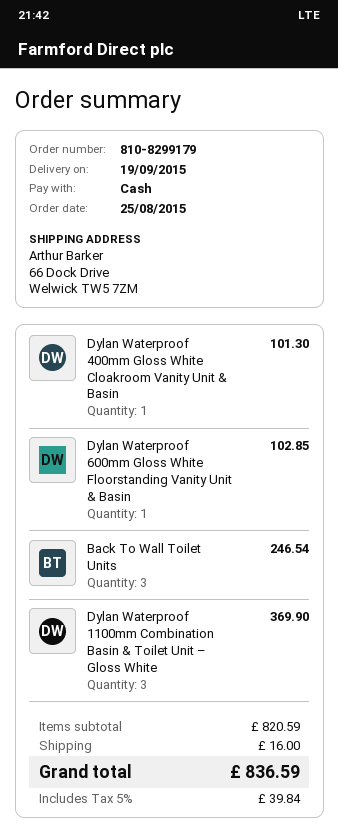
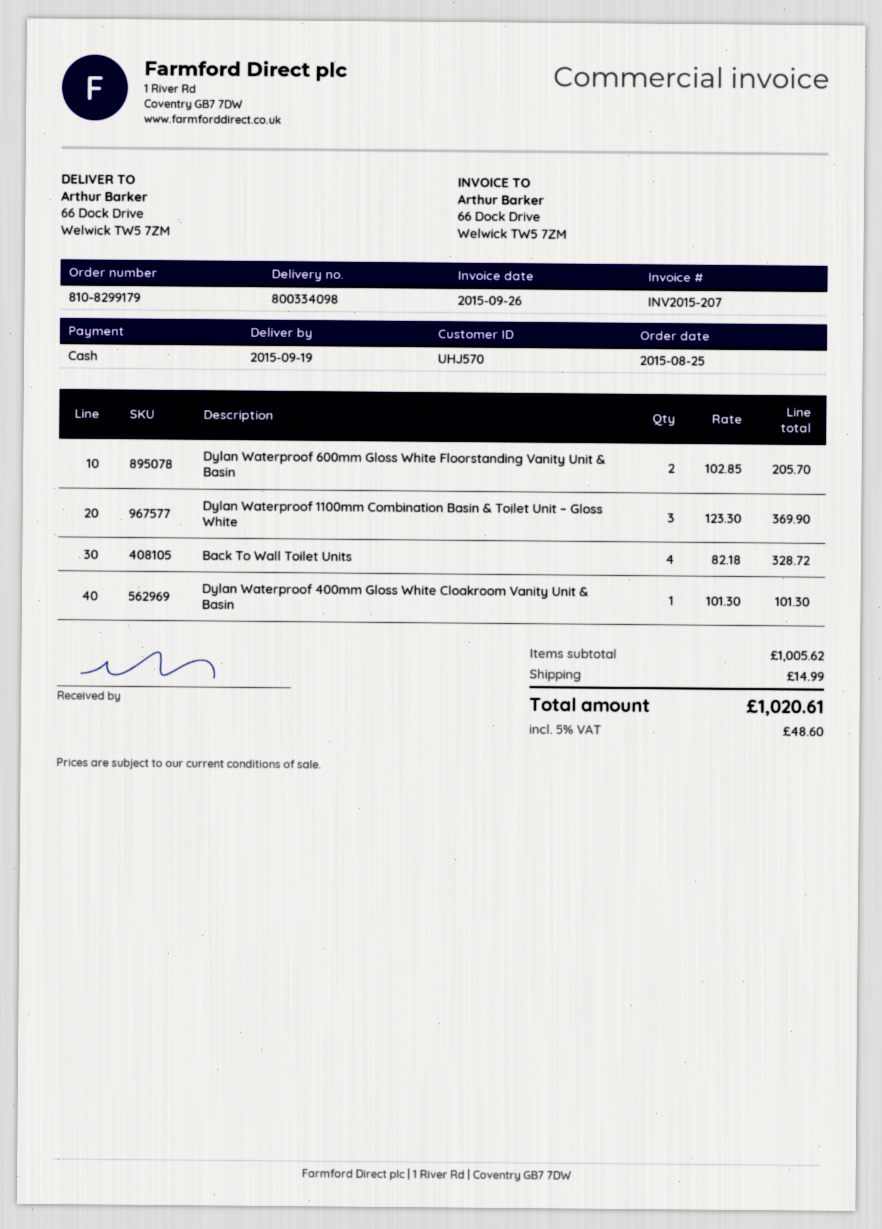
Dylan Waterproof 600mm Gloss White Floorstanding Vanity Unit & Basin: 1 for 102.85 -> 2 for 205.70
Back To Wall Toilet Units: 3 for 246.54 -> 4 for 328.72
subtotal: 820.59 -> 1005.62
shipping: 16.00 -> 14.99
tax: 5% = 39.84 -> 5% = 48.60
total: 836.59 -> 1020.61

